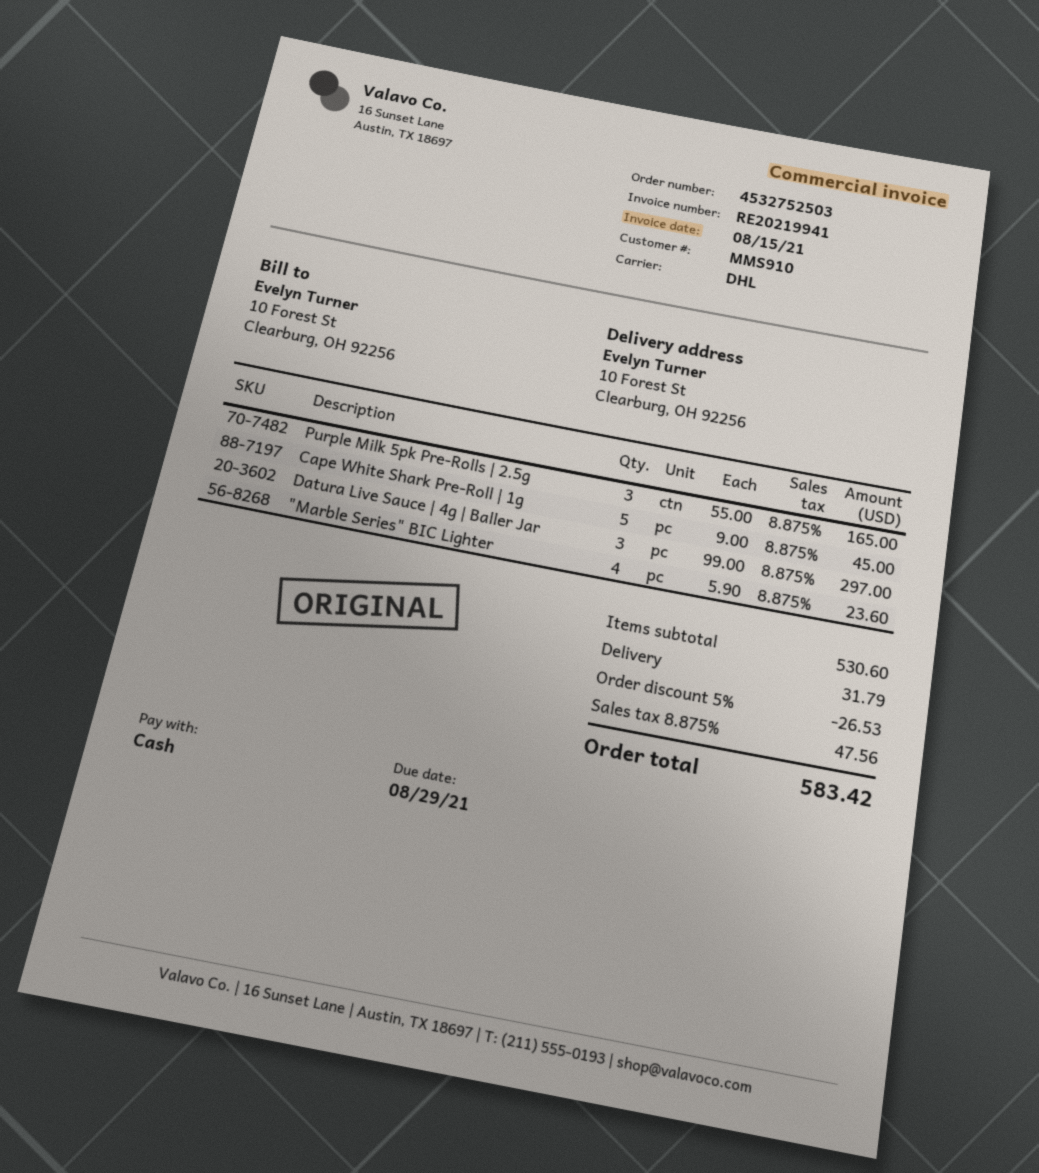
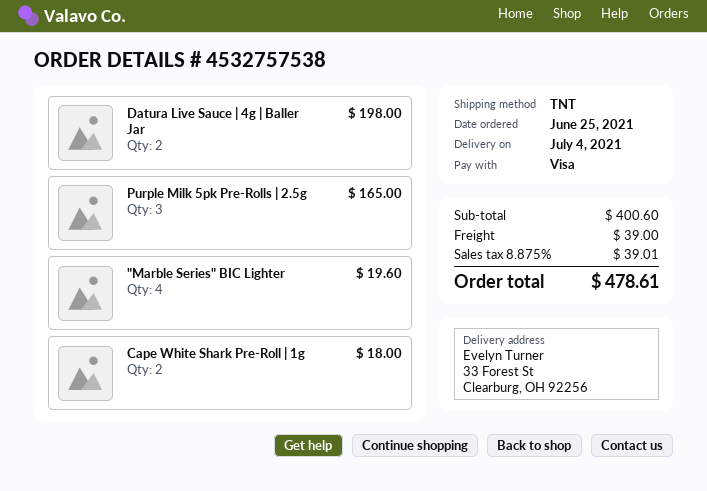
order number: 4532752503 -> 4532757538
payment method: cash -> Visa
shipping method: DHL -> TNT
ship to: 10 Forest St, Clearburg, OH 92256 -> 33 Forest St, Clearburg, OH 92256
Cape White Shark Pre-Roll | 1g: 5 for 45.00 -> 2 for 18.00
Datura Live Sauce | 4g | Baller Jar: 3 for 297.00 -> 2 for 198.00
"Marble Series" BIC Lighter: 4 for 23.60 -> 4 for 19.60
subtotal: 530.60 -> 400.60
discount: 5% = 26.53 -> none
shipping: 31.79 -> 39.00
tax: 8.875% = 47.56 -> 8.875% = 39.01
total: 583.42 -> 478.61

